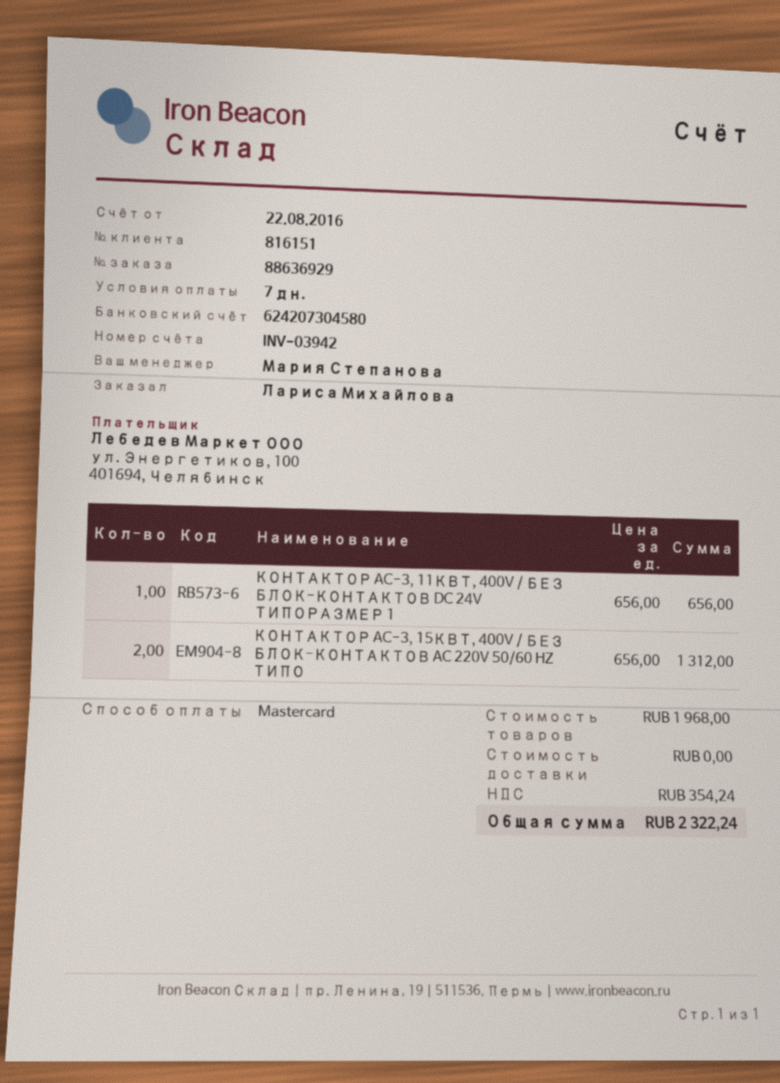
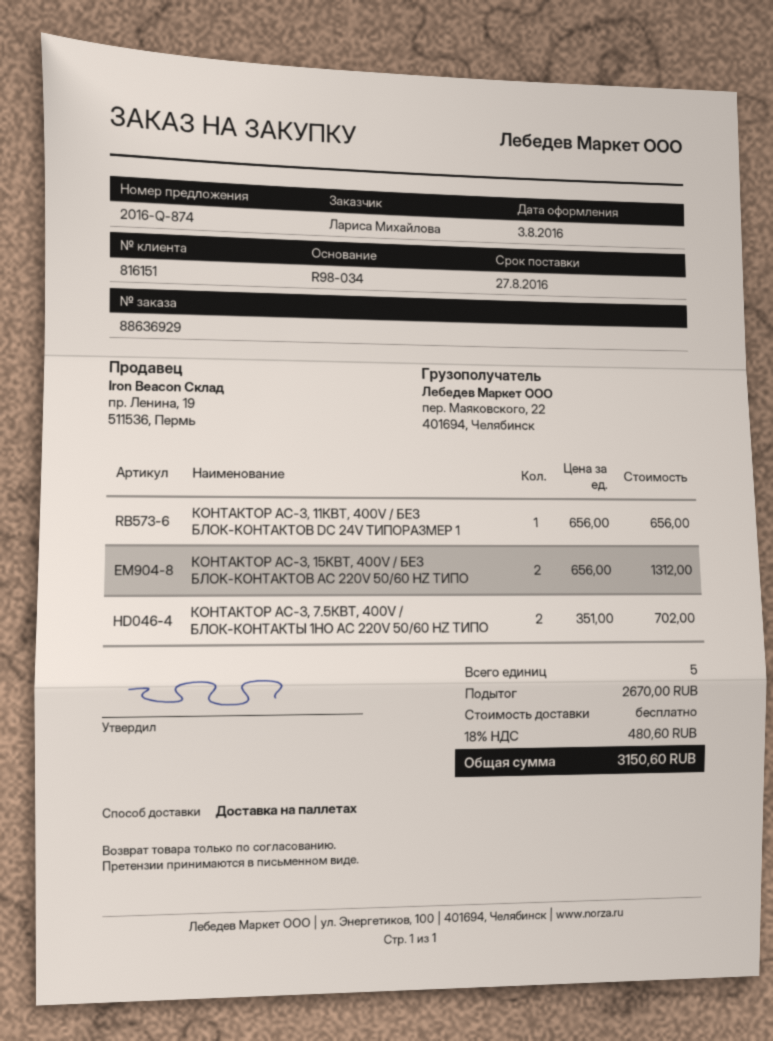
КОНТАКТОР AC-3, 7.5КВТ, 400V / БЛОК-КОНТАКТЫ 1НО AC 220V 50/60 HZ ТИПО: none -> 2 x 351.00 = 702.00
subtotal: 1968.00 -> 2670.00
tax: 354.24 -> 480.60
total: 2322.24 -> 3150.60

